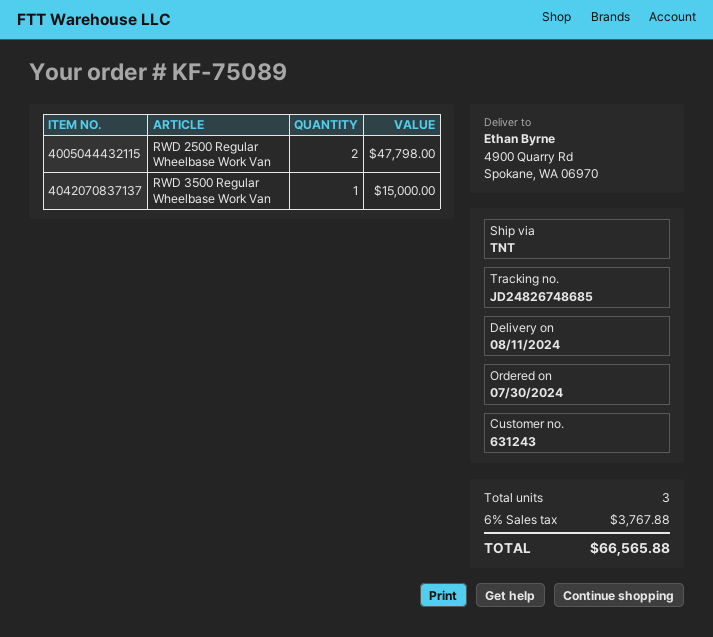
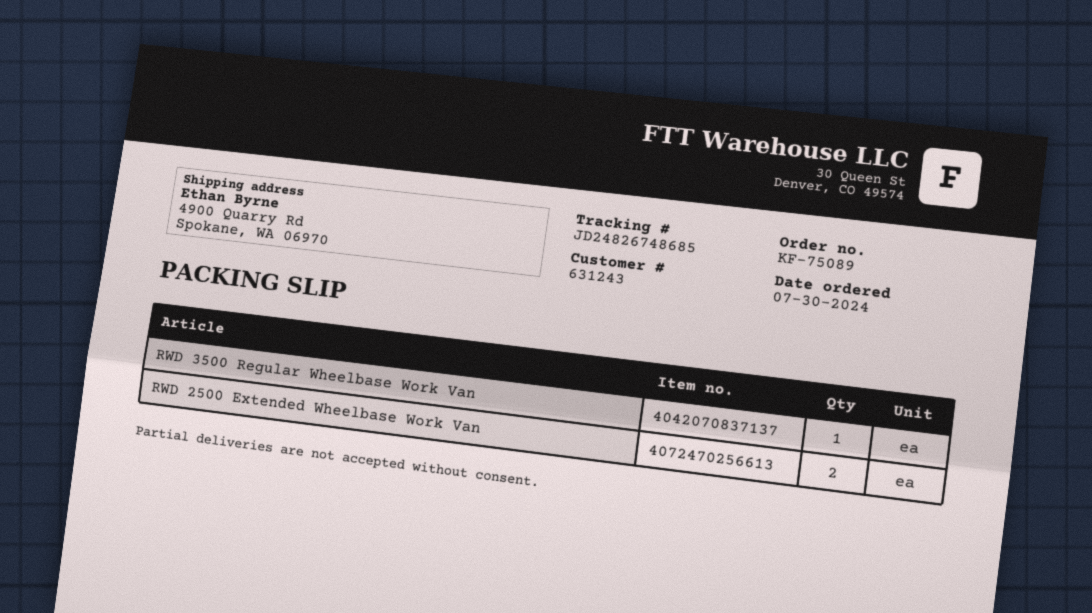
RWD 2500 Regular Wheelbase Work Van: 2 -> none
RWD 2500 Extended Wheelbase Work Van: none -> 2

